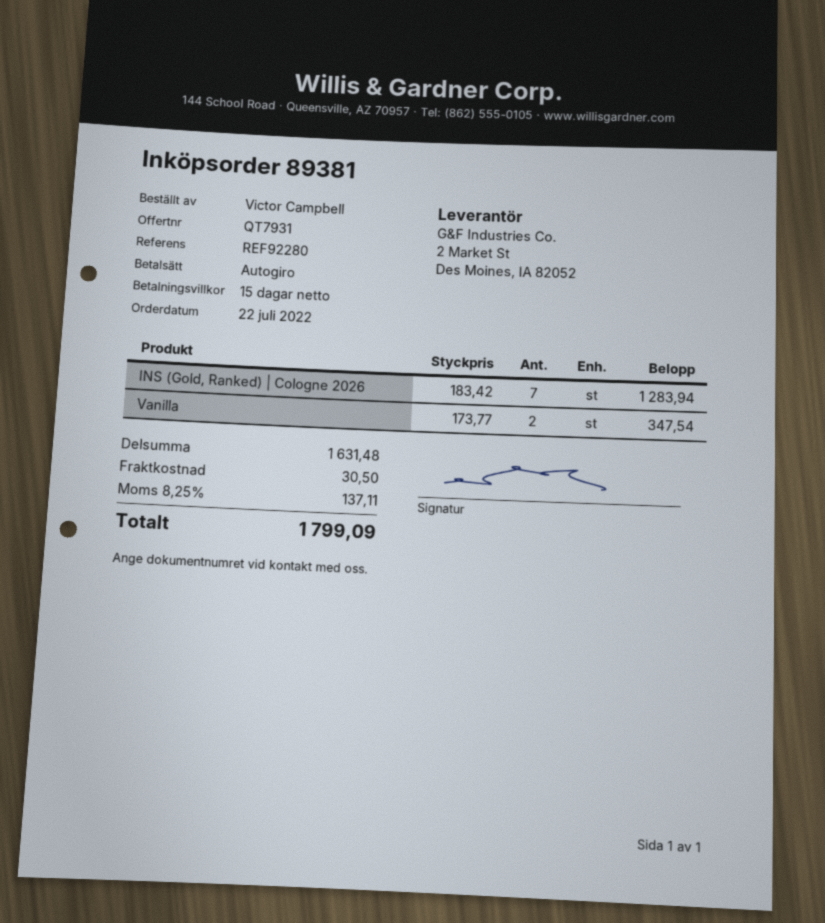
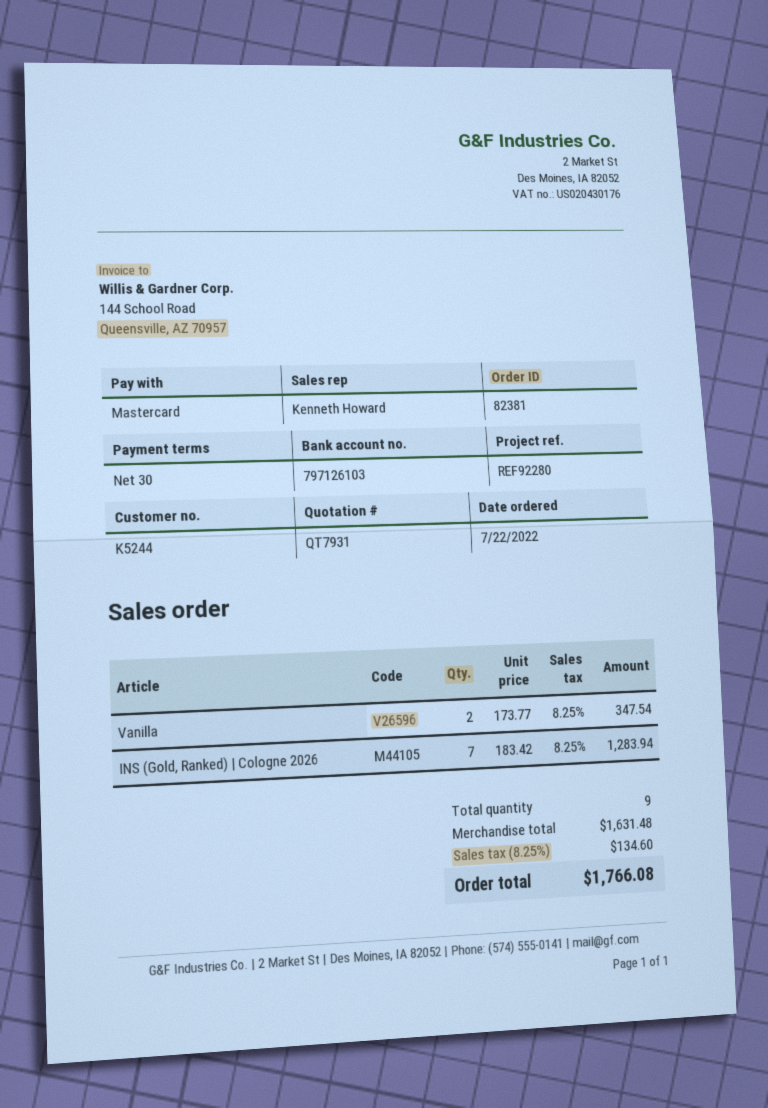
order number: 89381 -> 82381
payment terms: 15 days -> 30 days
payment method: direct debit -> Mastercard
shipping: 30.50 -> none
tax: 8.25% = 137.11 -> 8.25% = 134.60
total: 1799.09 -> 1766.08

